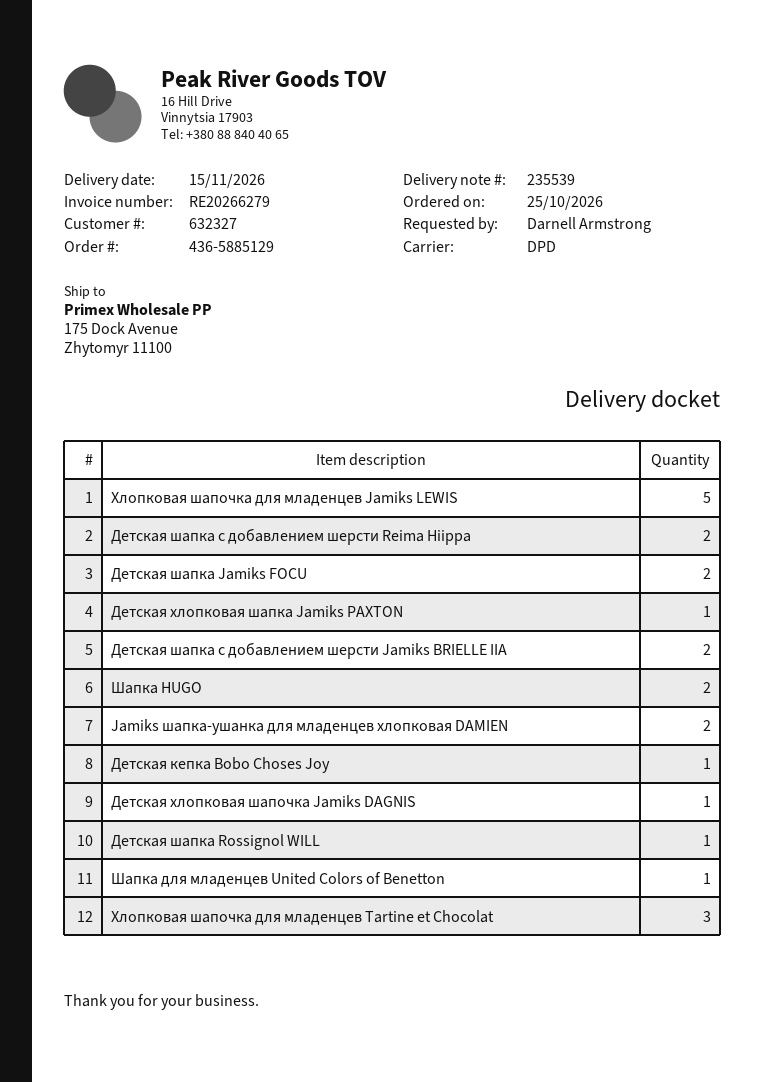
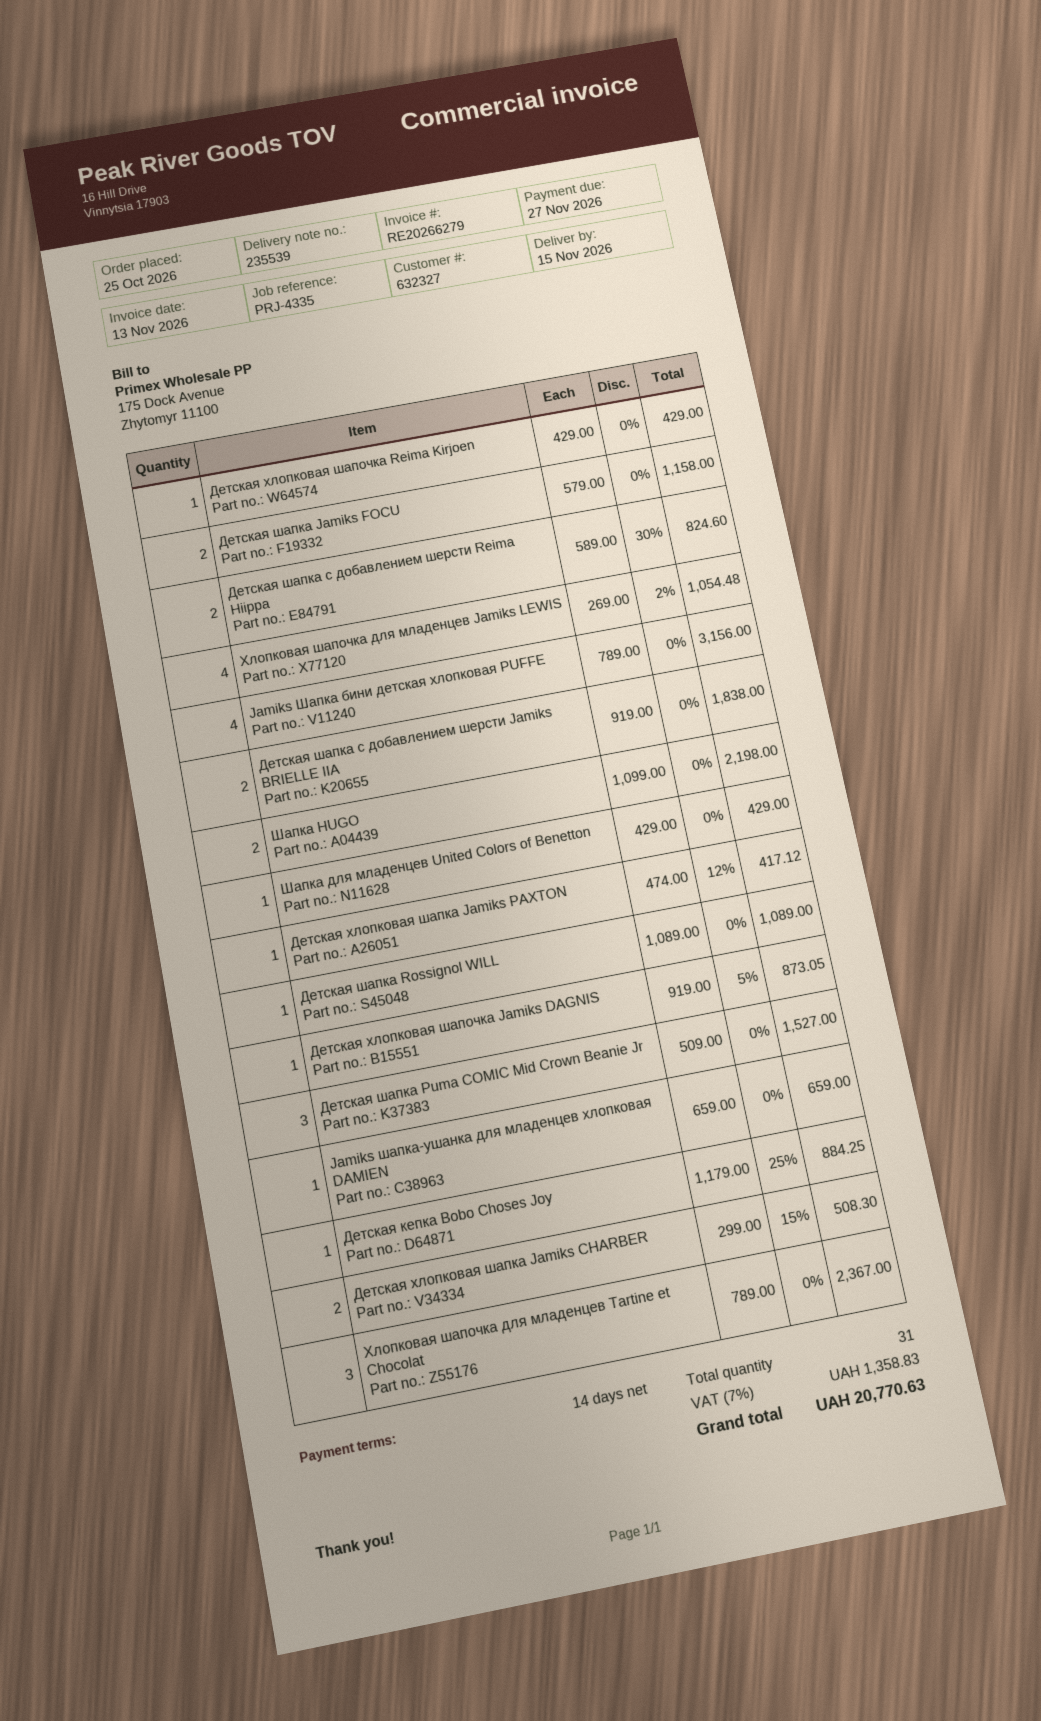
Хлопковая шапочка для младенцев Jamiks LEWIS: 5 -> 4
Jamiks шапка-ушанка для младенцев хлопковая DAMIEN: 2 -> 1
Детская хлопковая шапочка Reima Kirjoen: none -> 1
Jamiks Шапка бини детская хлопковая PUFFE: none -> 4
Детская шапка Puma COMIC Mid Crown Beanie Jr: none -> 3
Детская хлопковая шапка Jamiks CHARBER: none -> 2

